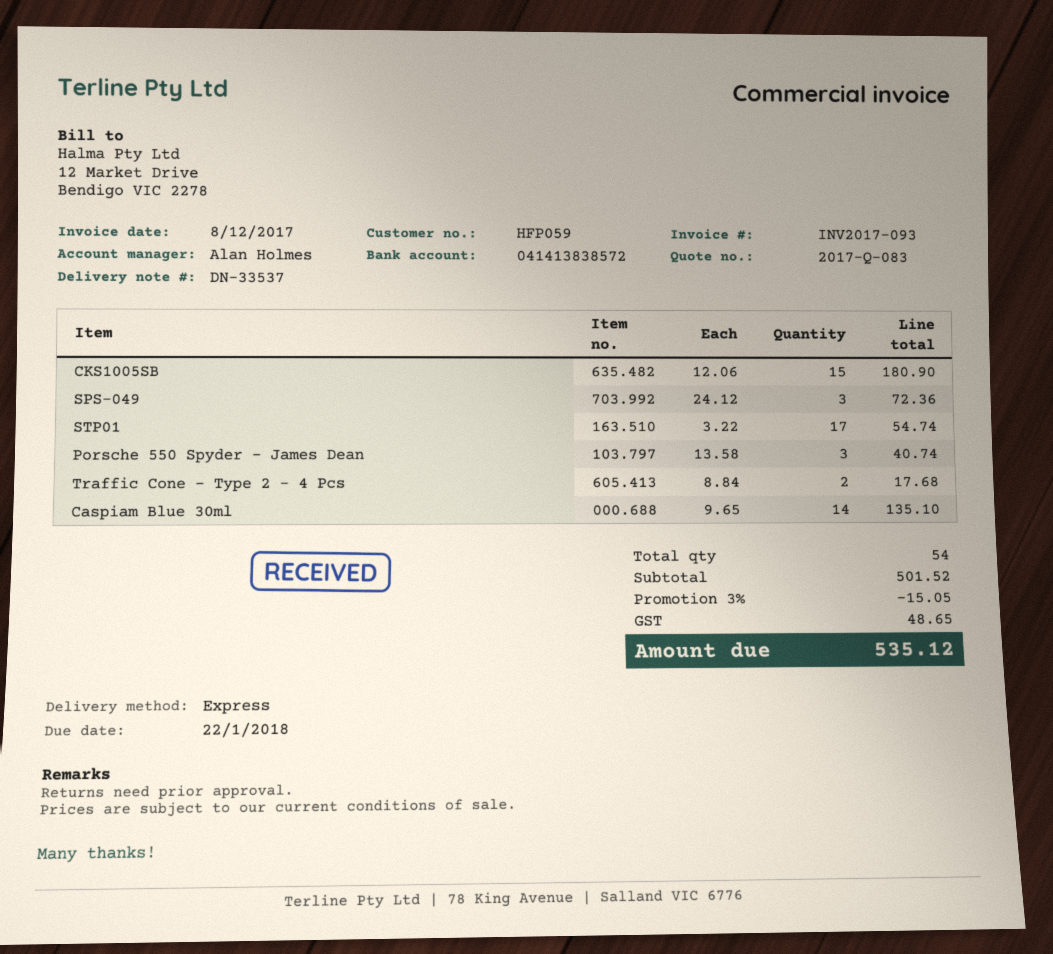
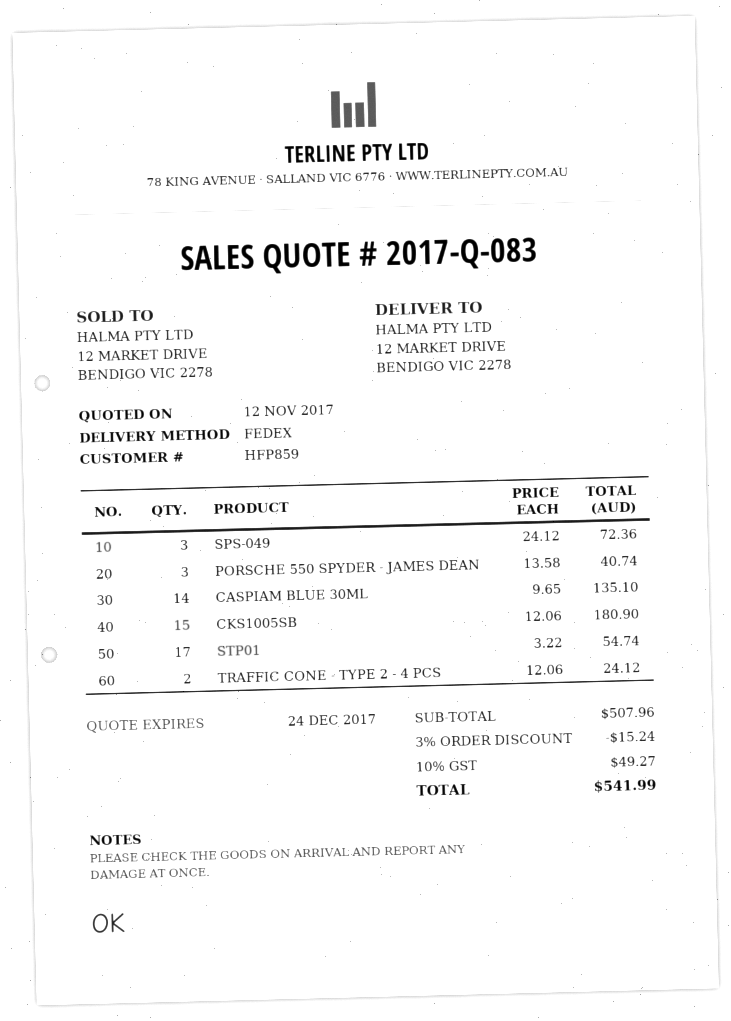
customer number: HFP059 -> HFP859
shipping method: express -> FedEx
Traffic Cone - Type 2 - 4 Pcs: 2 x 8.84 = 17.68 -> 2 x 12.06 = 24.12
subtotal: 501.52 -> 507.96
discount: 3% = 15.05 -> 3% = 15.24
tax: 48.65 -> 49.27
total: 535.12 -> 541.99

